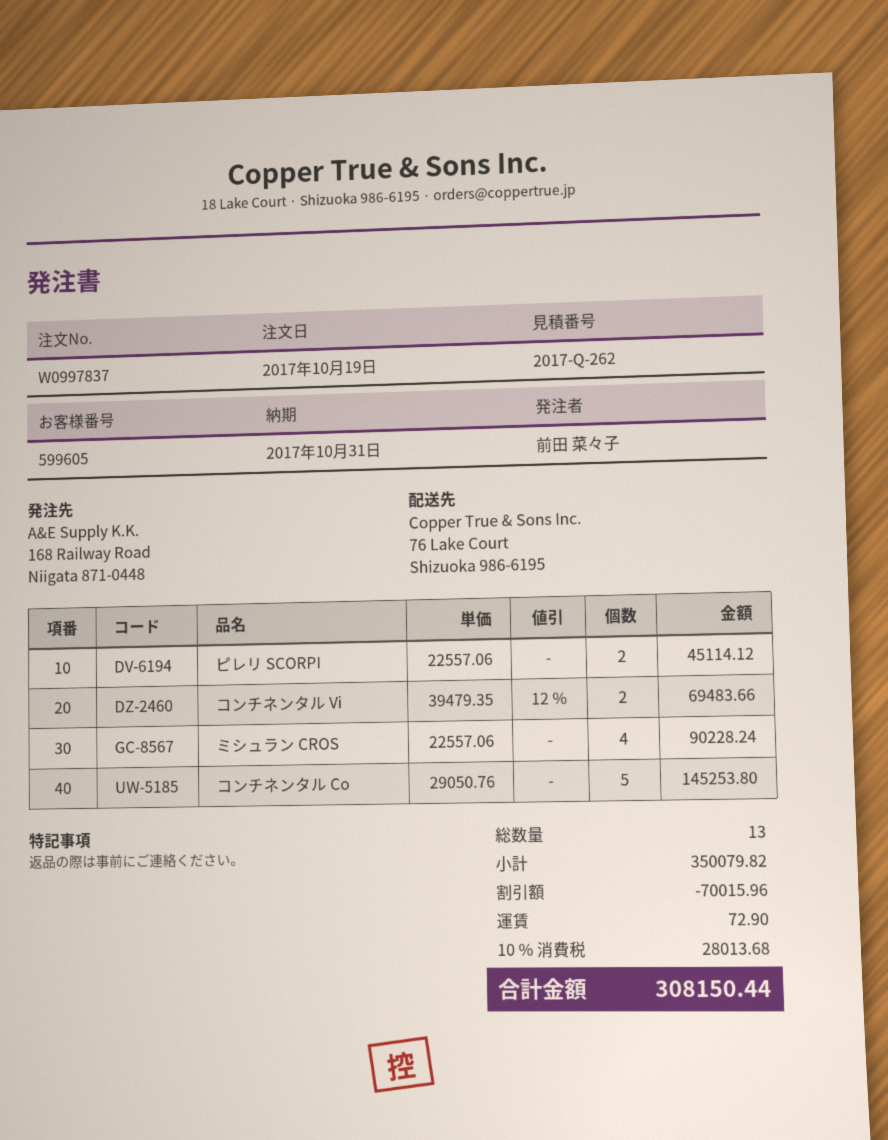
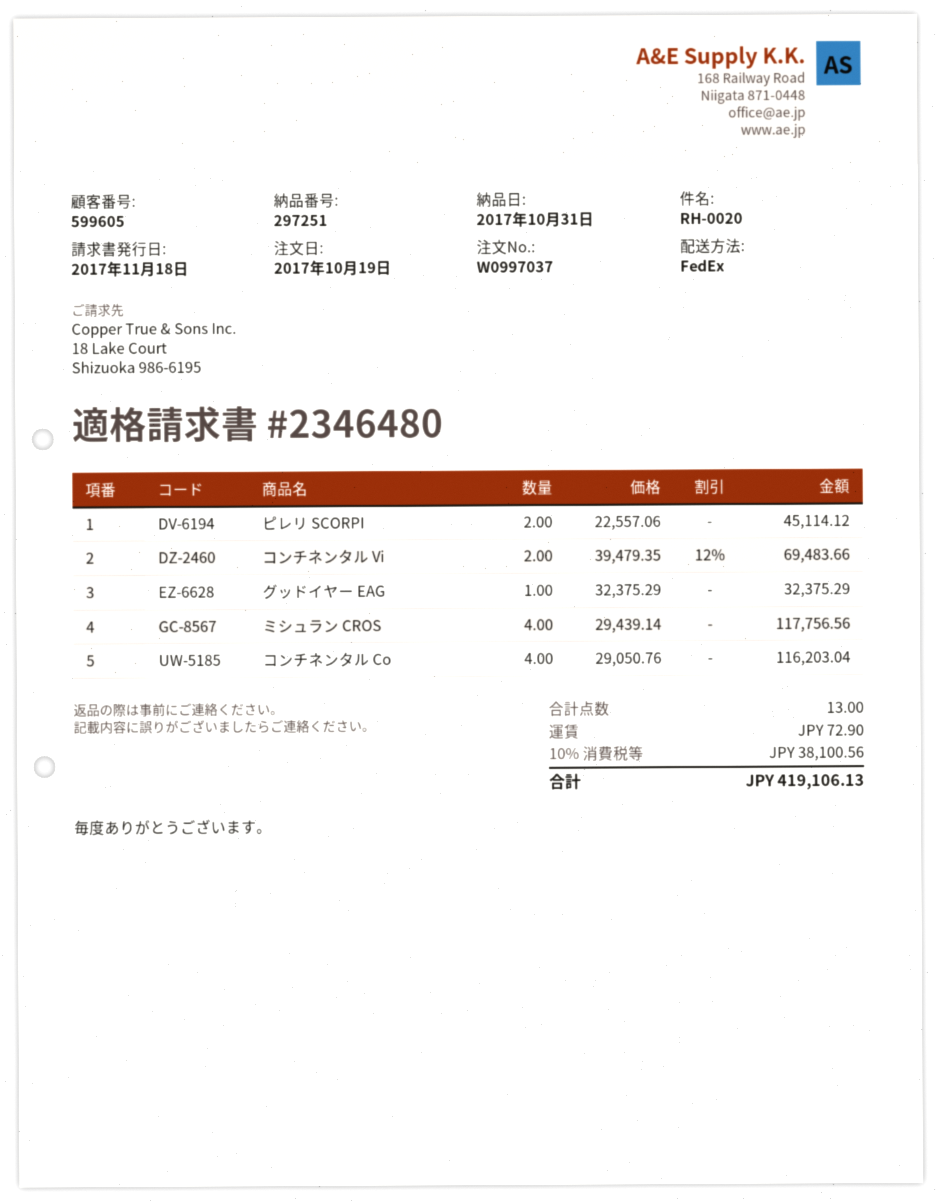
order number: W0997837 -> W0997037
ミシュラン CROS: 4 x 22557.06 = 90228.24 -> 4 x 29439.14 = 117756.56
コンチネンタル Co: 5 x 29050.76 = 145253.80 -> 4 x 29050.76 = 116203.04
グッドイヤー EAG: none -> 1 x 32375.29 = 32375.29
discount: 70015.96 -> none
tax: 10% = 28013.68 -> 10% = 38100.56
total: 308150.44 -> 419106.13

